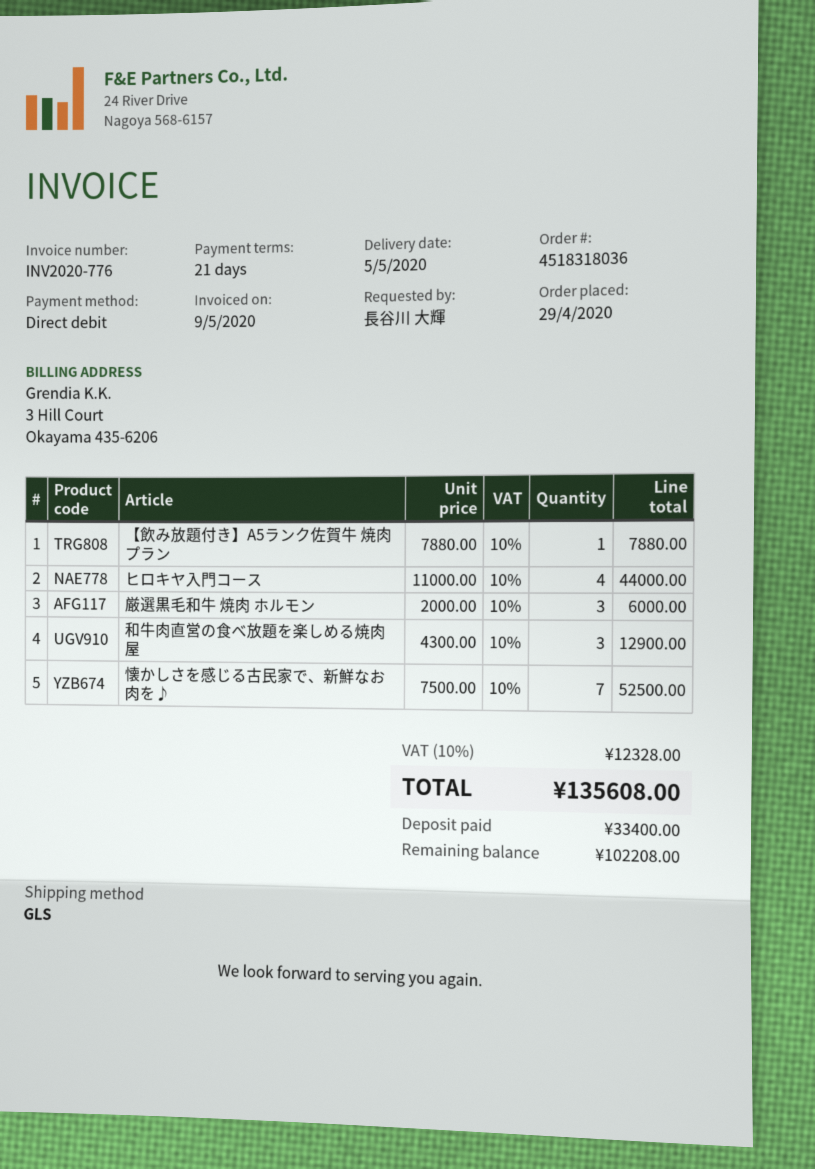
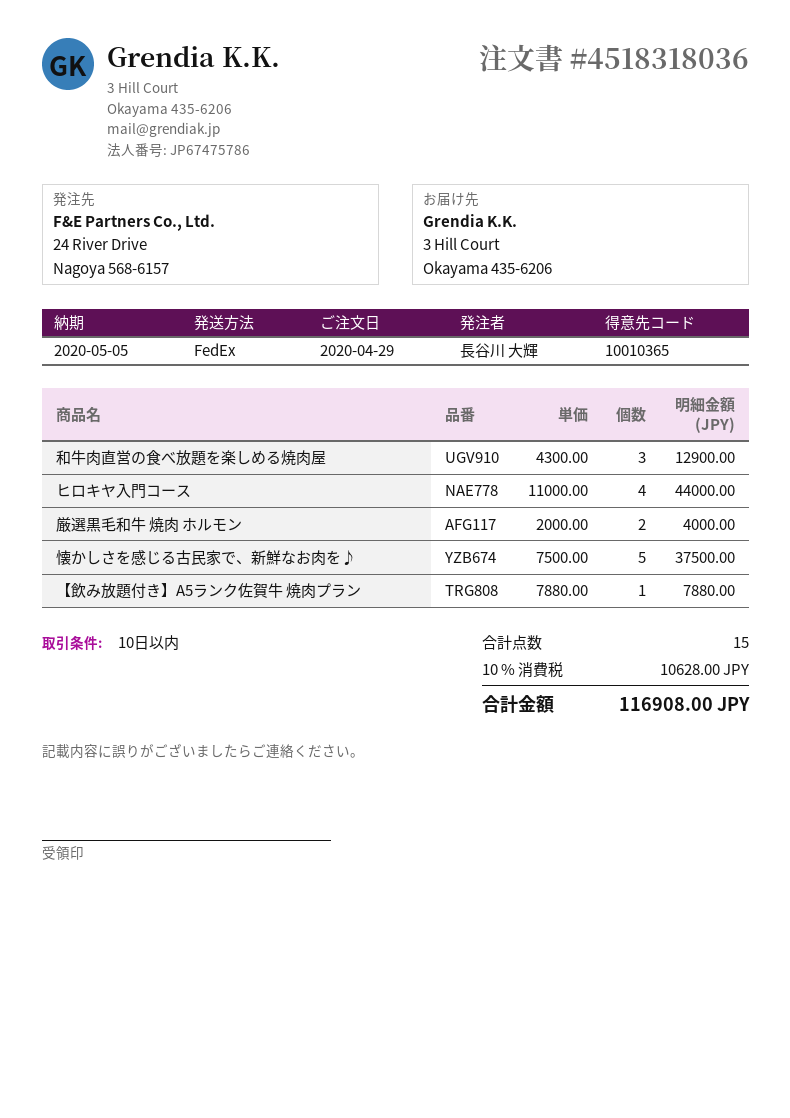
payment terms: 21 days -> 10 days
shipping method: GLS -> FedEx
厳選黒毛和牛 焼肉 ホルモン: 3 x 2000.00 = 6000.00 -> 2 x 2000.00 = 4000.00
懐かしさを感じる古民家で、新鮮なお肉を♪: 7 x 7500.00 = 52500.00 -> 5 x 7500.00 = 37500.00
tax: 10% = 12328.00 -> 10% = 10628.00
total: 135608.00 -> 116908.00

